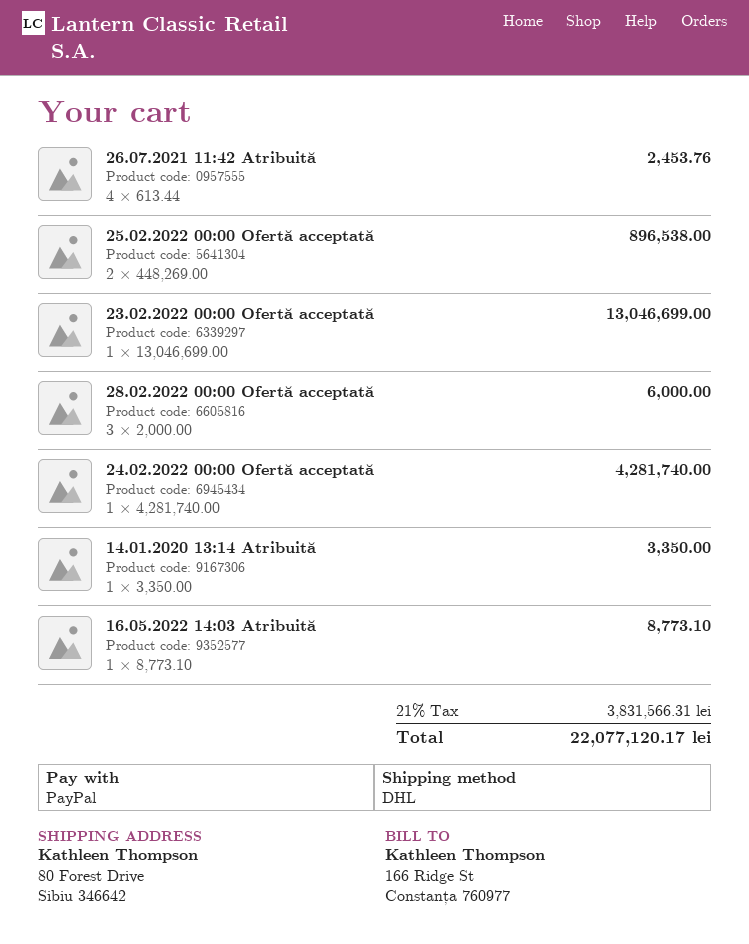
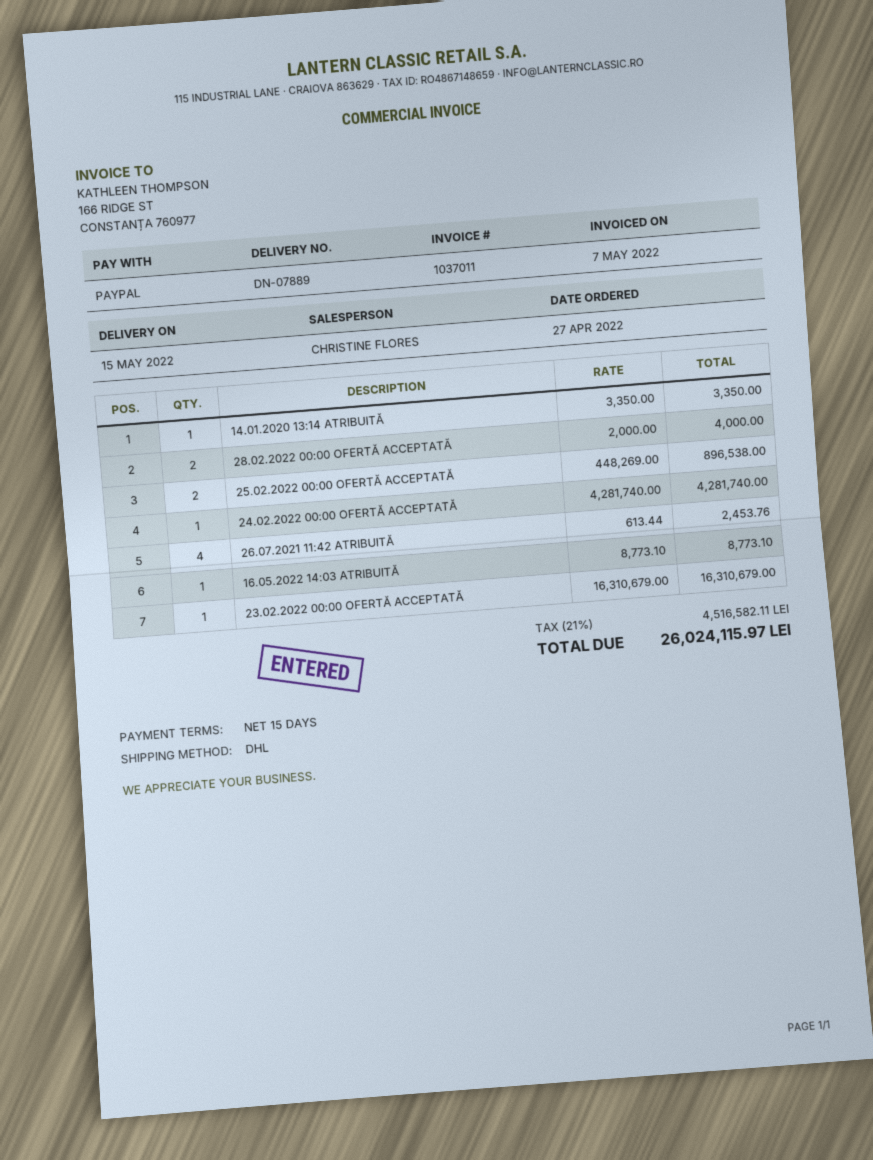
23.02.2022 00:00 Ofertă acceptată: 1 x 13046699.00 = 13046699.00 -> 1 x 16310679.00 = 16310679.00
28.02.2022 00:00 Ofertă acceptată: 3 x 2000.00 = 6000.00 -> 2 x 2000.00 = 4000.00
tax: 21% = 3831566.31 -> 21% = 4516582.11
total: 22077120.17 -> 26024115.97

